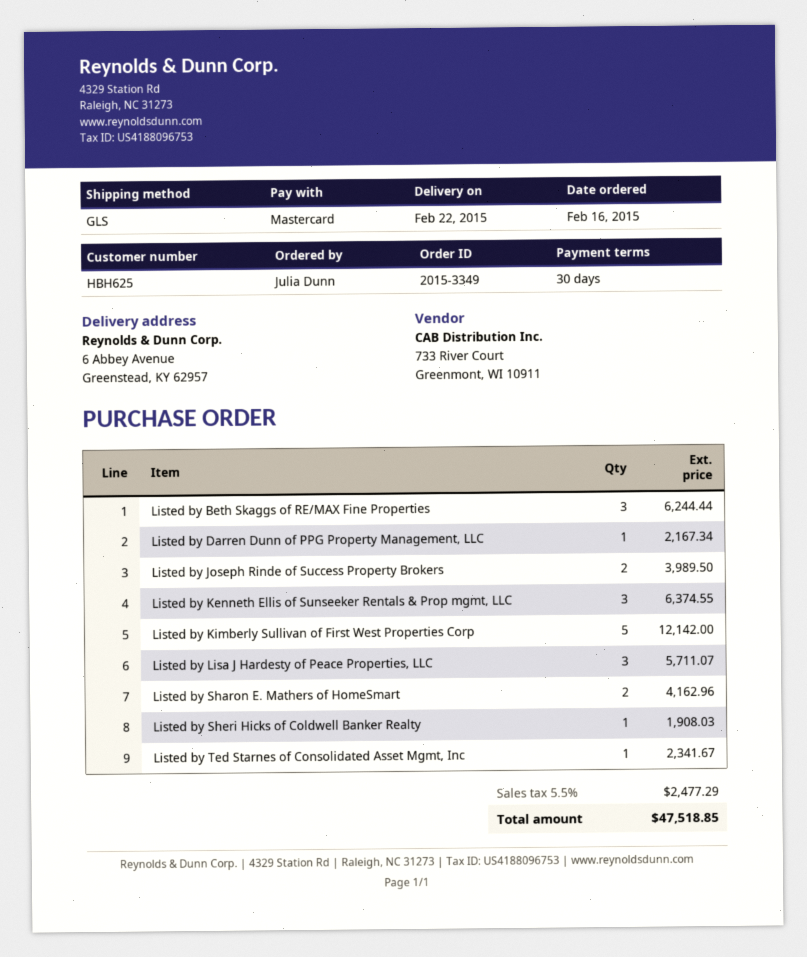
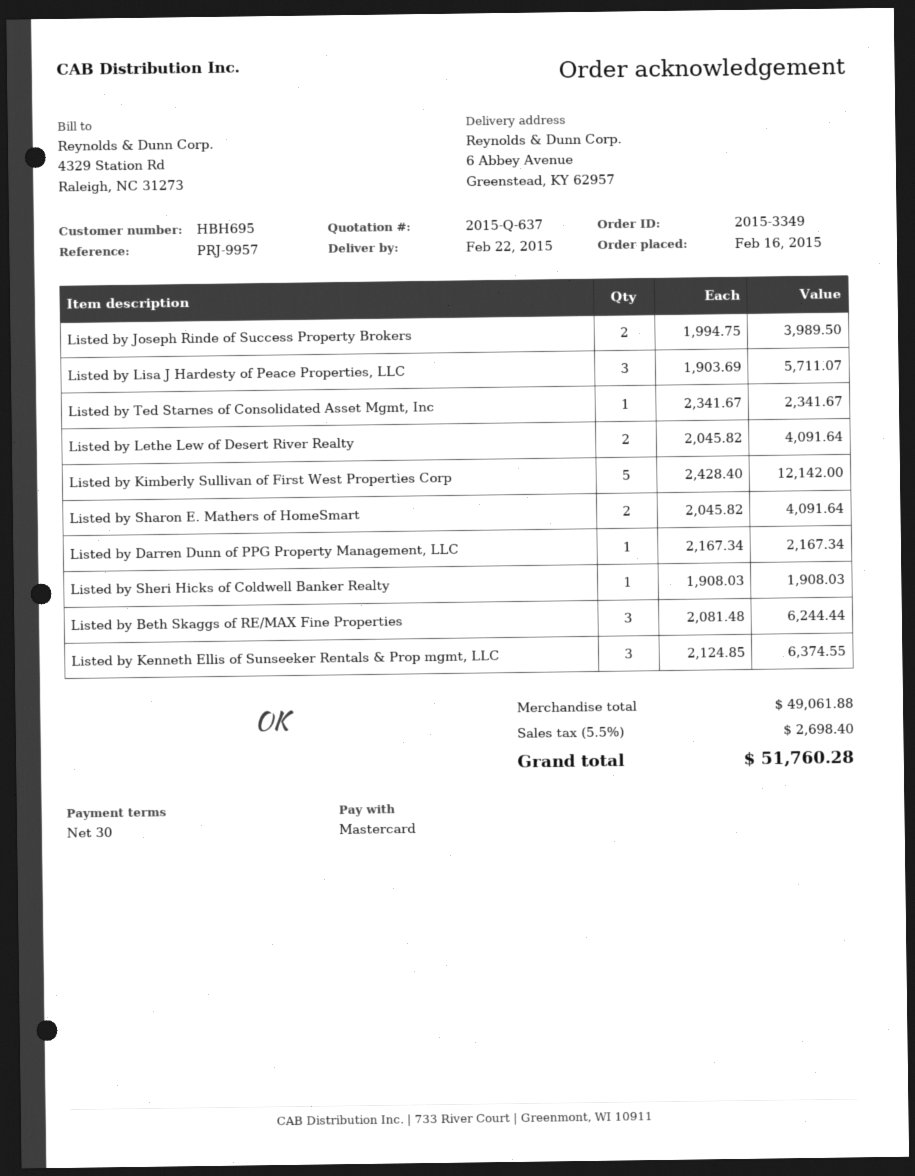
customer number: HBH625 -> HBH695
Listed by Sharon E. Mathers of HomeSmart: 2 for 4162.96 -> 2 for 4091.64
Listed by Lethe Lew of Desert River Realty: none -> 2 for 4091.64
tax: 5.5% = 2477.29 -> 5.5% = 2698.40
total: 47518.85 -> 51760.28

